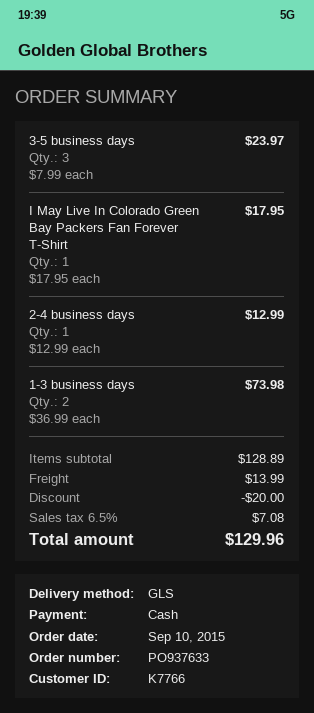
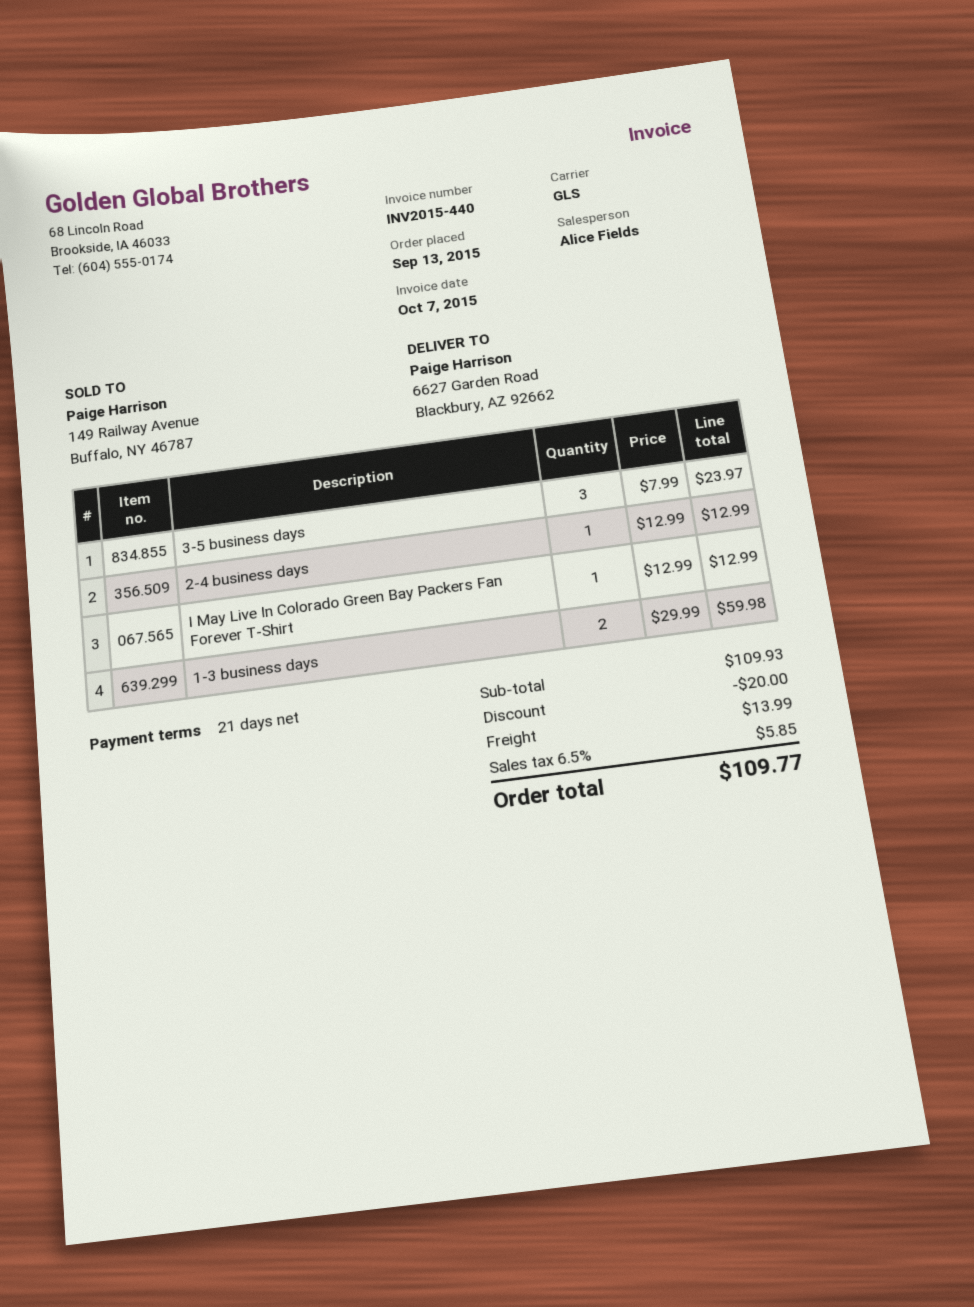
order date: 2015-09-10 -> 2015-09-13
I May Live In Colorado Green Bay Packers Fan Forever T-Shirt: 1 x 17.95 = 17.95 -> 1 x 12.99 = 12.99
1-3 business days: 2 x 36.99 = 73.98 -> 2 x 29.99 = 59.98
subtotal: 128.89 -> 109.93
tax: 6.5% = 7.08 -> 6.5% = 5.85
total: 129.96 -> 109.77

